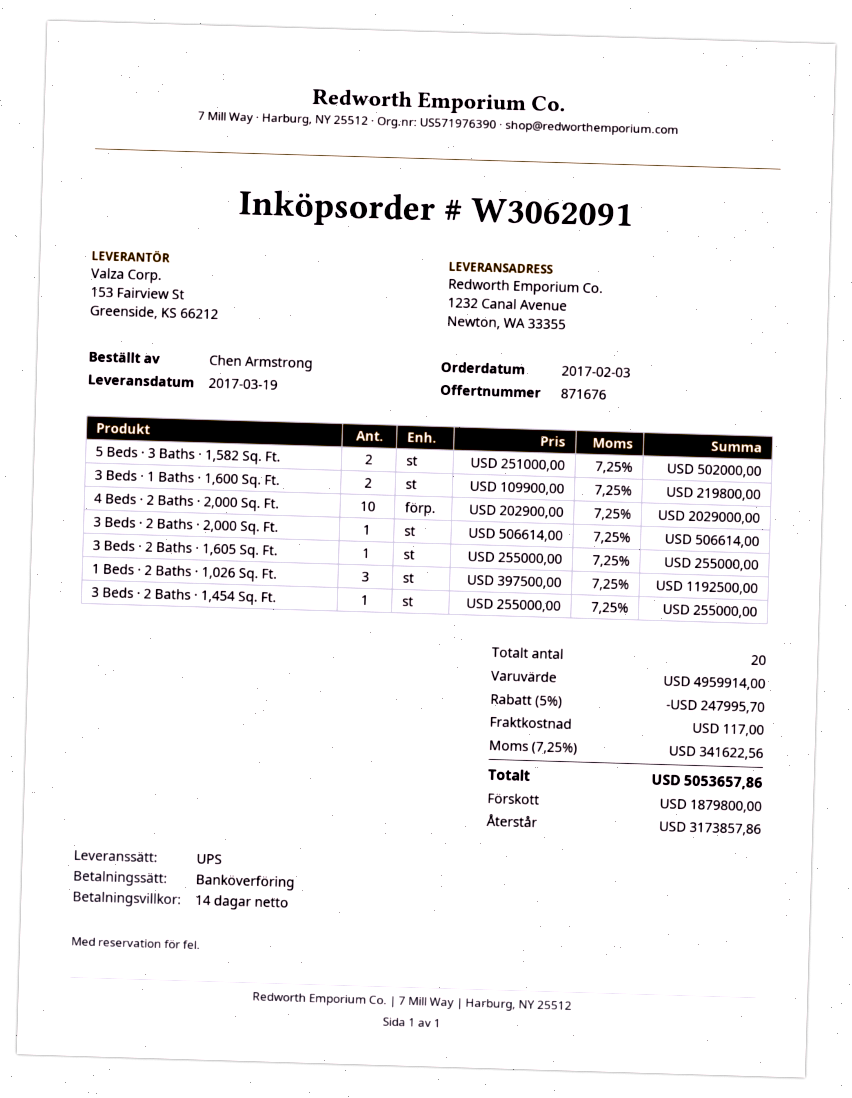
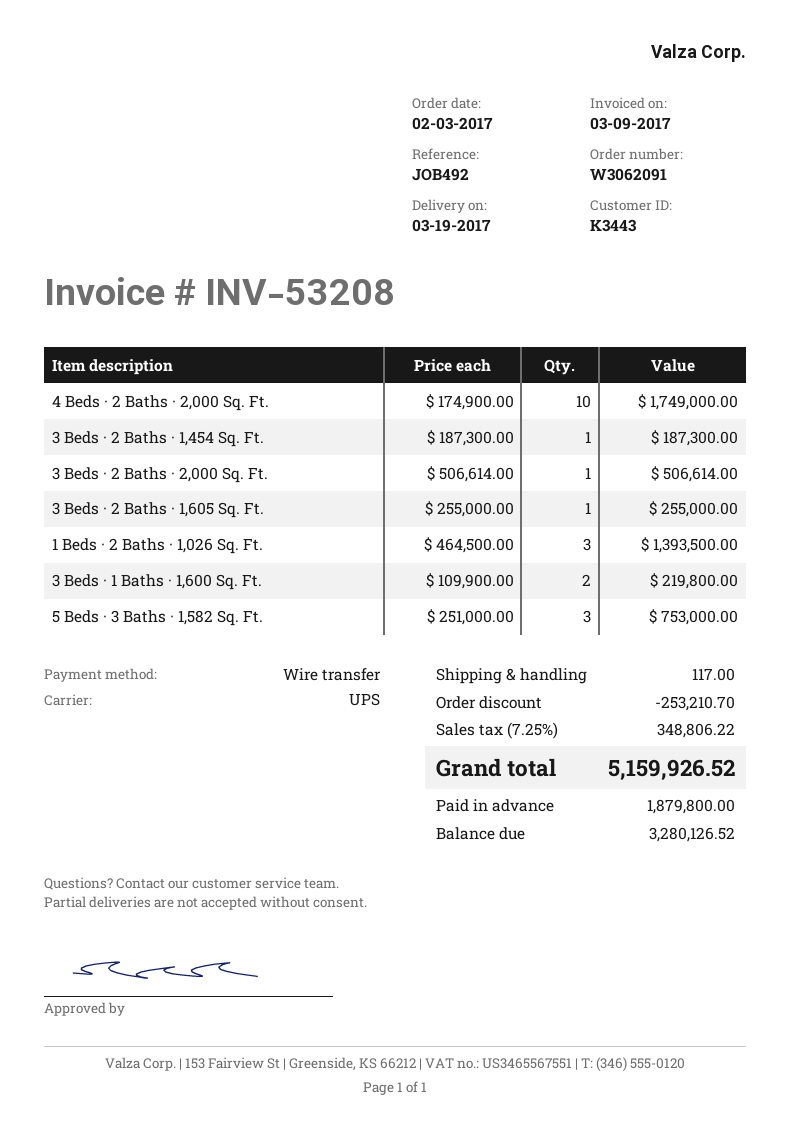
5 Beds · 3 Baths · 1,582 Sq. Ft.: 2 x 251000.00 = 502000.00 -> 3 x 251000.00 = 753000.00
4 Beds · 2 Baths · 2,000 Sq. Ft.: 10 x 202900.00 = 2029000.00 -> 10 x 174900.00 = 1749000.00
1 Beds · 2 Baths · 1,026 Sq. Ft.: 3 x 397500.00 = 1192500.00 -> 3 x 464500.00 = 1393500.00
3 Beds · 2 Baths · 1,454 Sq. Ft.: 1 x 255000.00 = 255000.00 -> 1 x 187300.00 = 187300.00
discount: 247995.70 -> 253210.70
tax: 7.25% = 341622.56 -> 7.25% = 348806.22
total: 5053657.86 -> 5159926.52
balance: 3173857.86 -> 3280126.52

